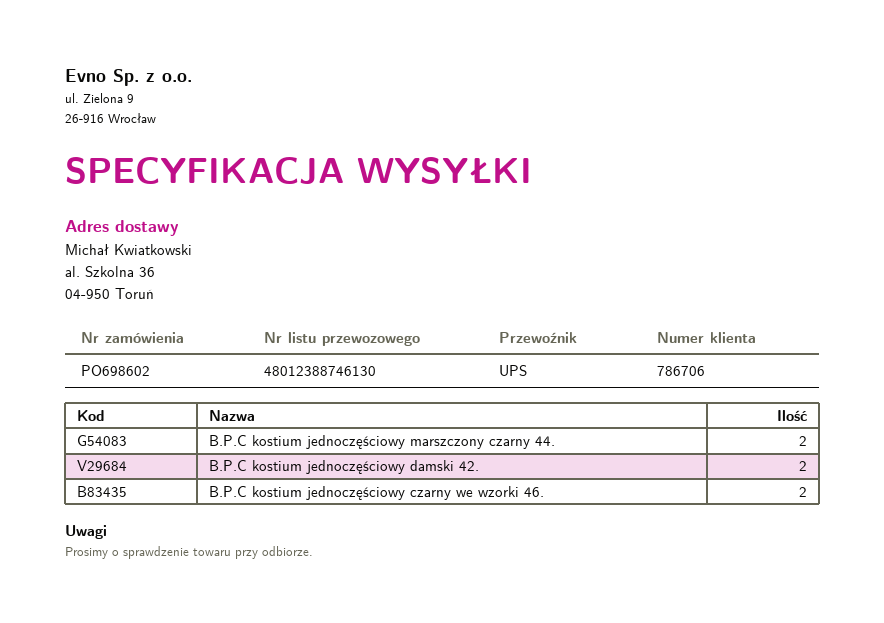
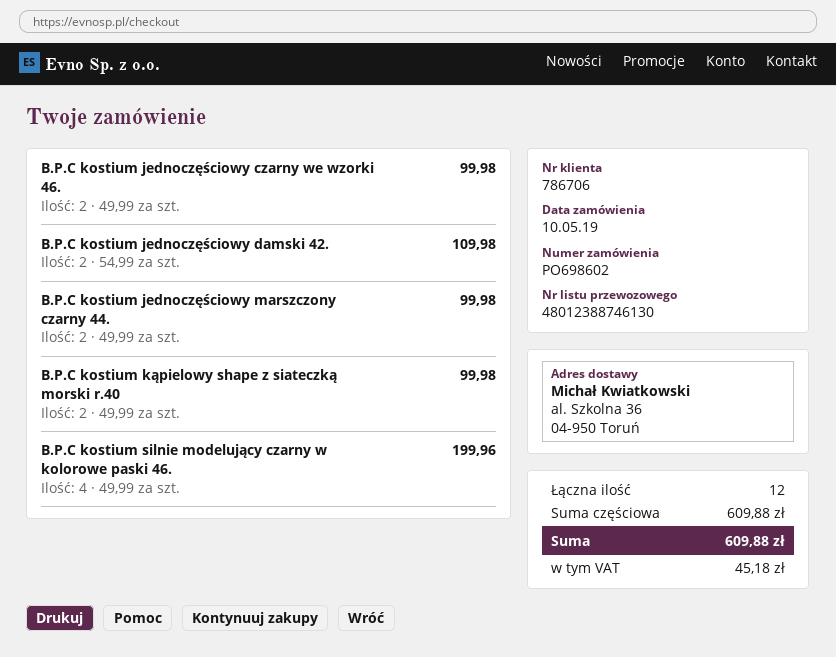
B.P.C kostium kąpielowy shape z siateczką morski r.40: none -> 2
B.P.C kostium silnie modelujący czarny w kolorowe paski 46.: none -> 4

